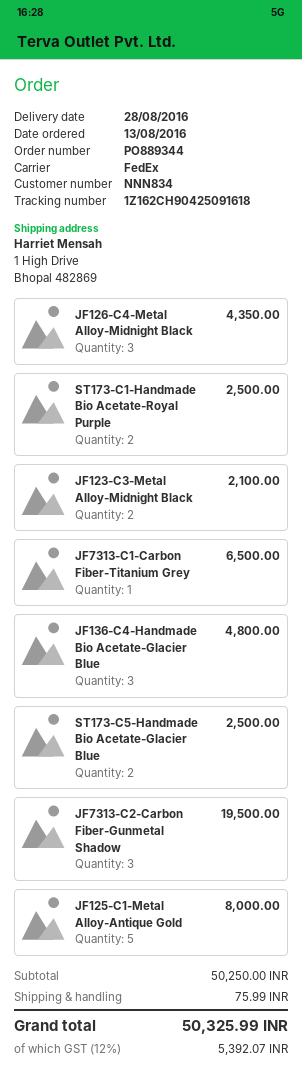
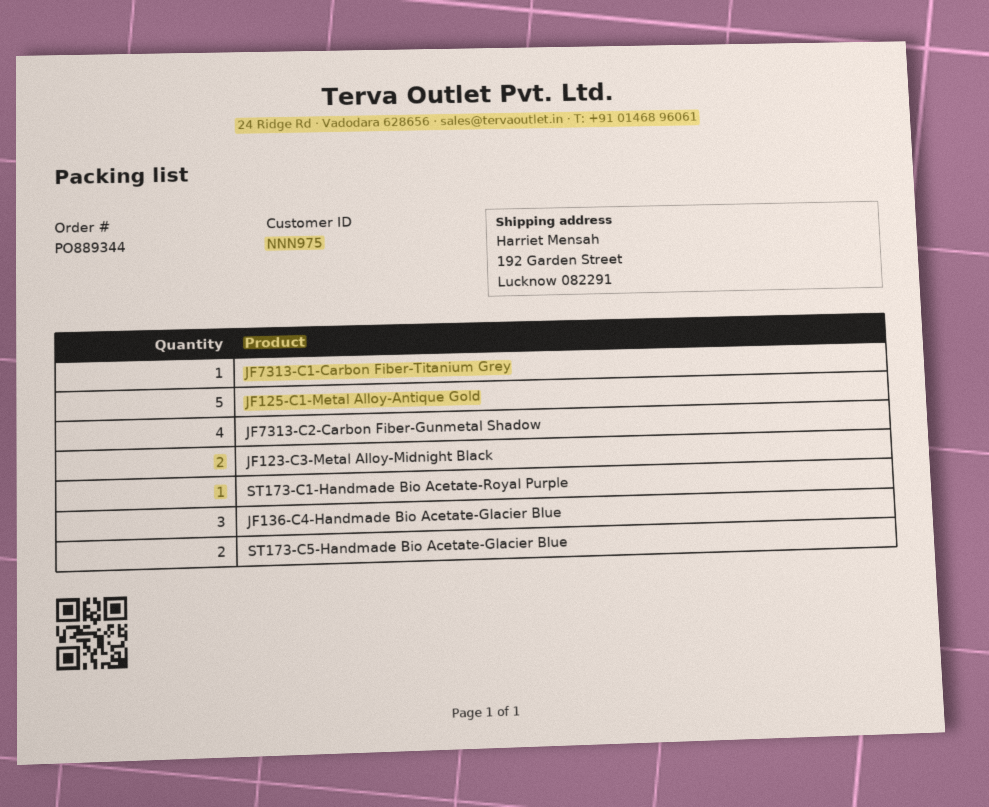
customer number: NNN834 -> NNN975
ship to: 1 High Drive, Bhopal 482869 -> 192 Garden Street, Lucknow 082291
JF126-C4-Metal Alloy-Midnight Black: 3 -> none
ST173-C1-Handmade Bio Acetate-Royal Purple: 2 -> 1
JF7313-C2-Carbon Fiber-Gunmetal Shadow: 3 -> 4

